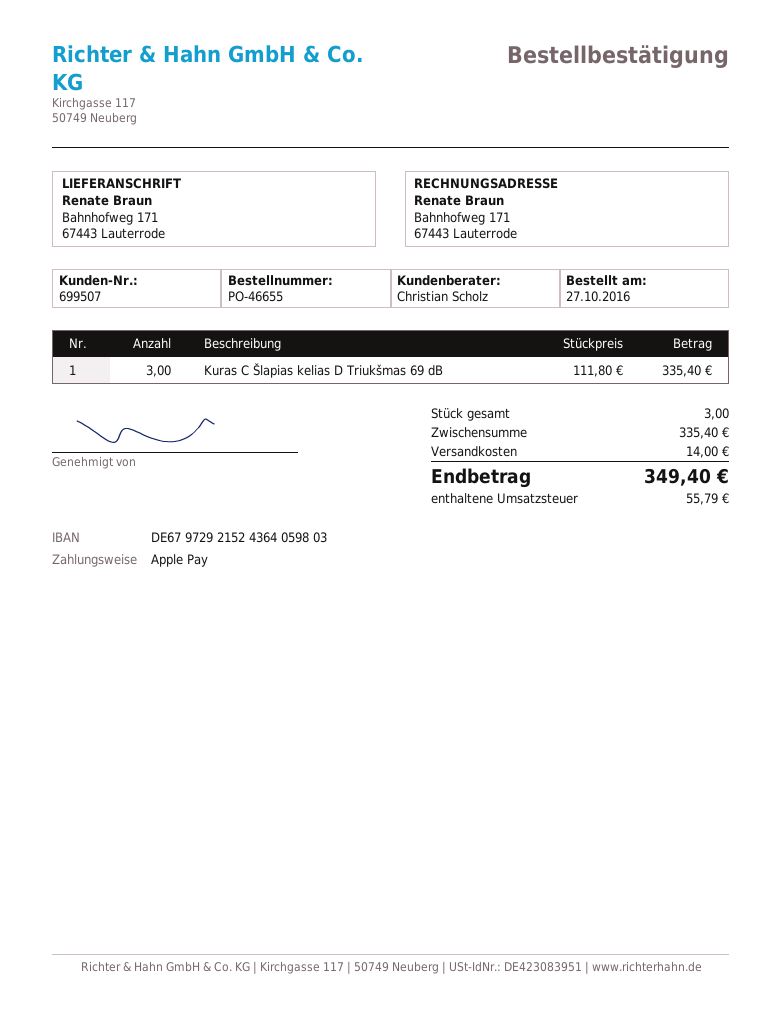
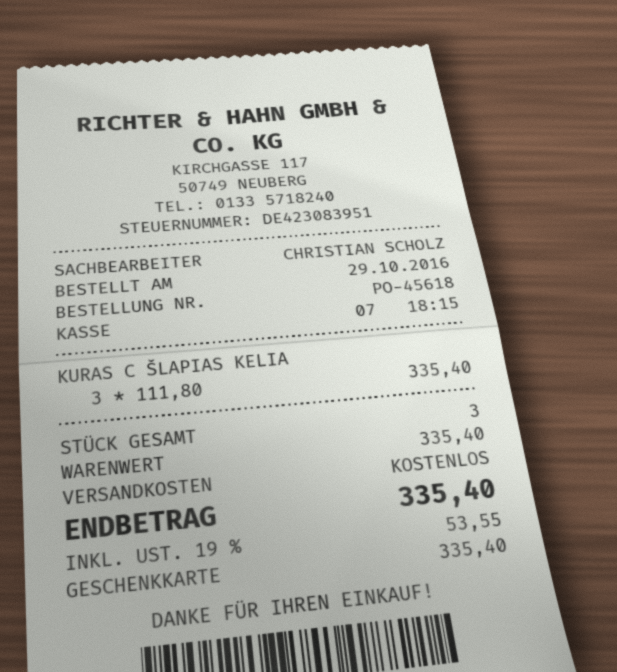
order number: PO-46655 -> PO-45618
order date: 2016-10-27 -> 2016-10-29
payment method: Apple Pay -> gift card
shipping: 14.00 -> 0.00
tax: 55.79 -> 53.55
total: 349.40 -> 335.40

